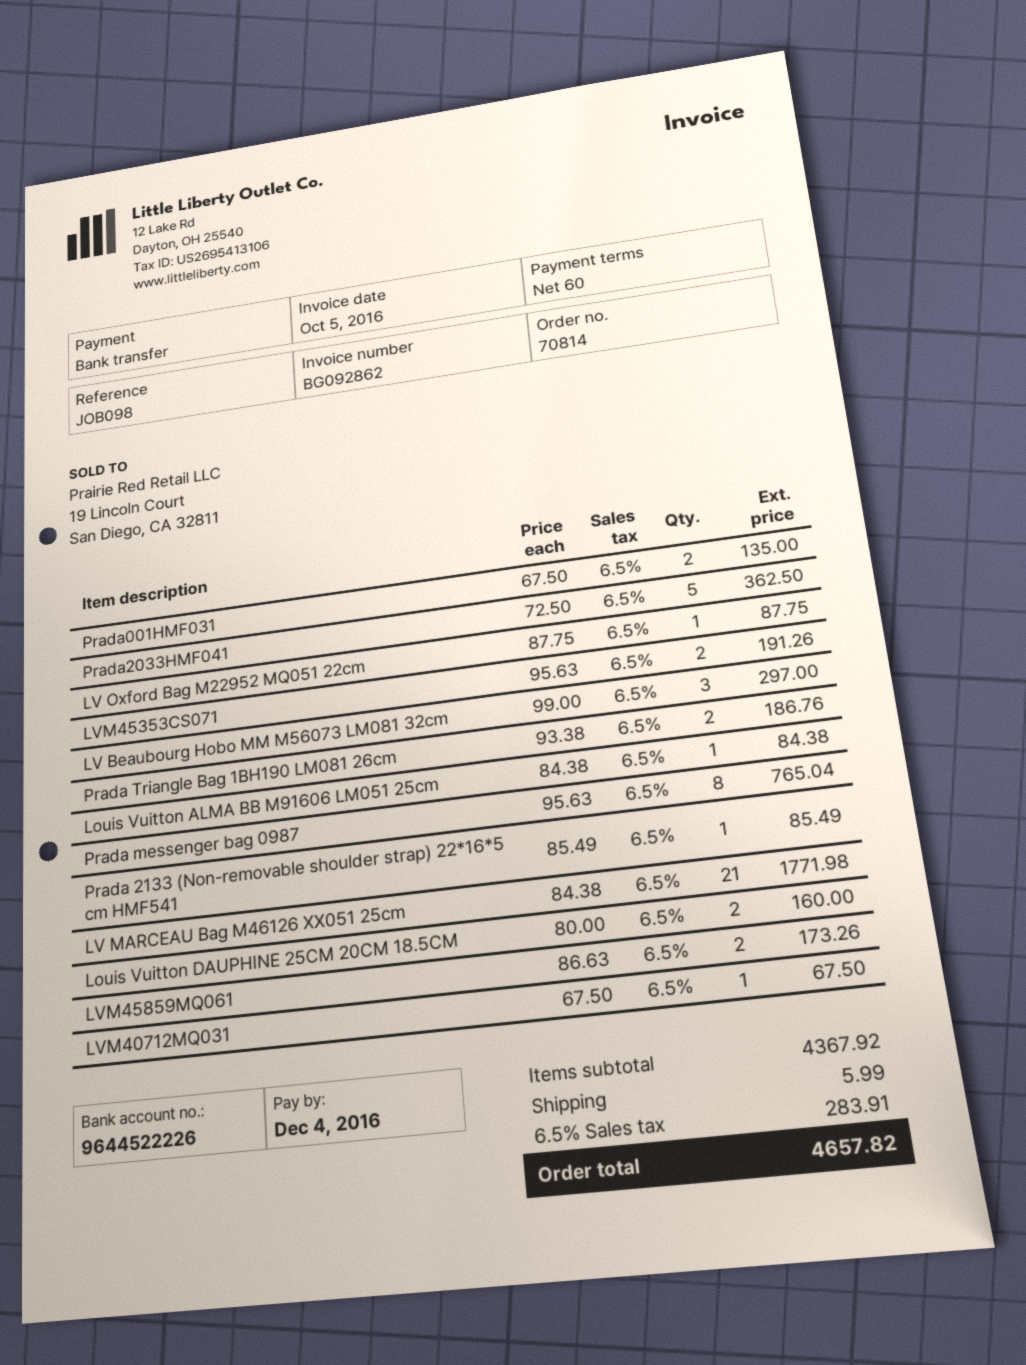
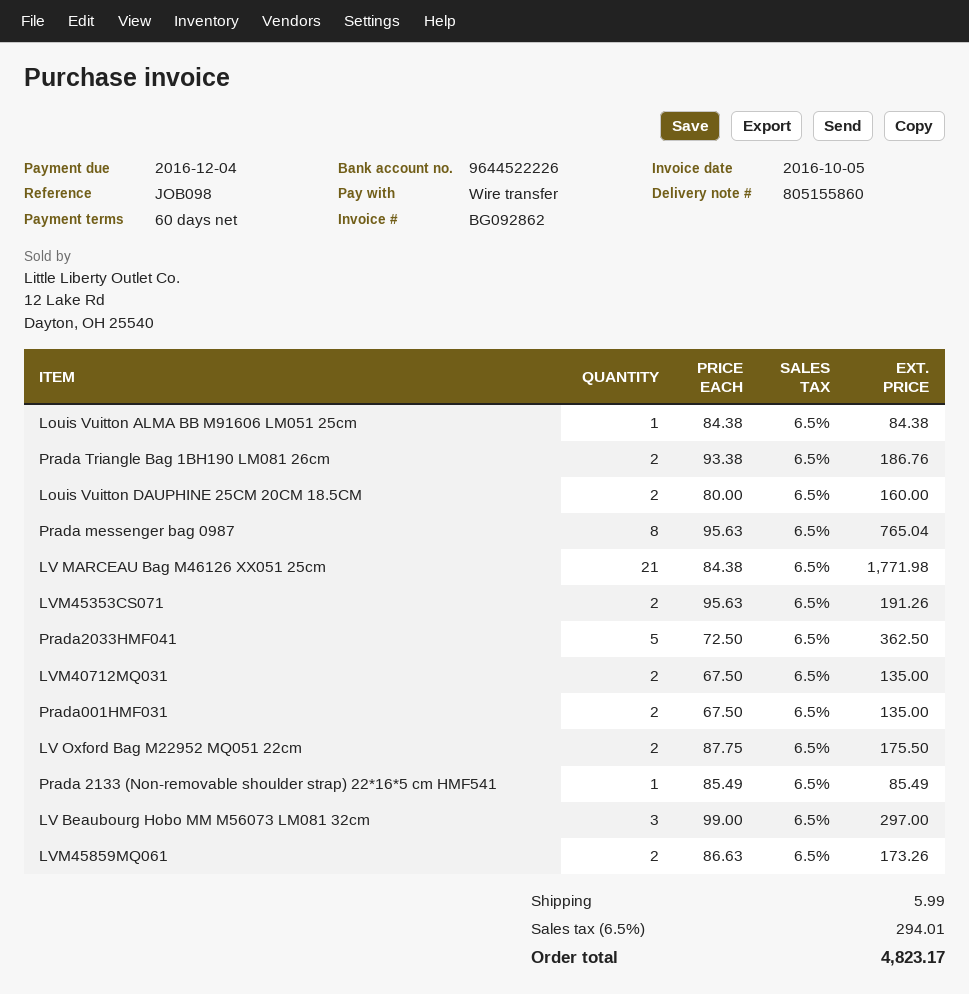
LV Oxford Bag M22952 MQ051 22cm: 1 x 87.75 = 87.75 -> 2 x 87.75 = 175.50
LVM40712MQ031: 1 x 67.50 = 67.50 -> 2 x 67.50 = 135.00
tax: 6.5% = 283.91 -> 6.5% = 294.01
total: 4657.82 -> 4823.17

